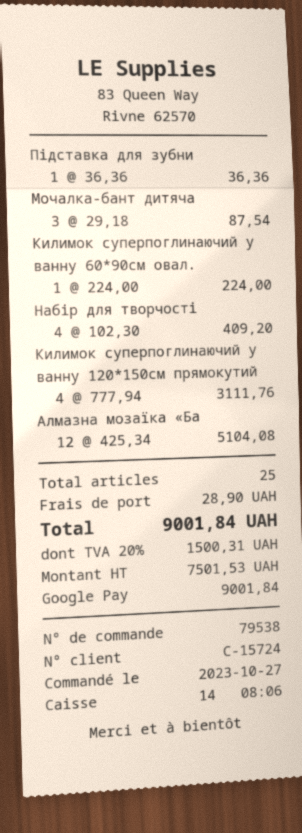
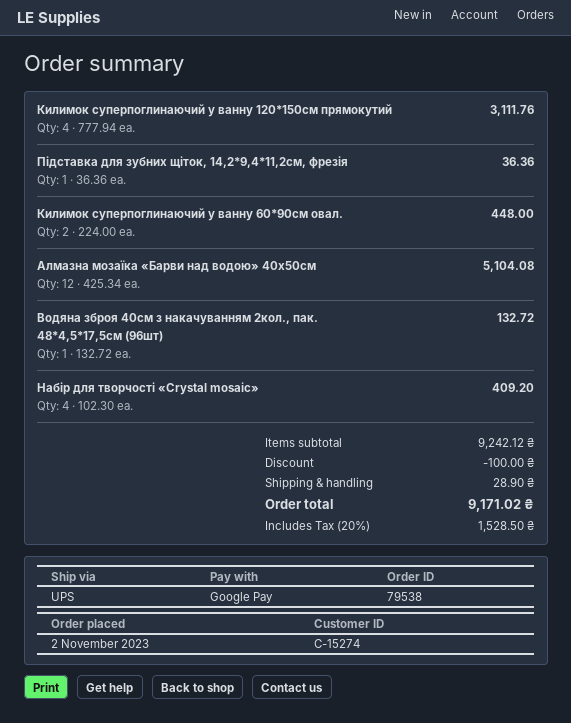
order date: 2023-10-27 -> 2023-11-02
customer number: C-15724 -> C-15274
Мочалка-бант дитяча: 3 x 29.18 = 87.54 -> none
Килимок суперпоглинаючий у ванну 60*90см овал.: 1 x 224.00 = 224.00 -> 2 x 224.00 = 448.00
Водяна зброя 40см з накачуванням 2кол., пак. 48*4,5*17,5см (96шт): none -> 1 x 132.72 = 132.72
discount: none -> 100.00
tax: 20% = 1500.31 -> 20% = 1528.50
total: 9001.84 -> 9171.02

